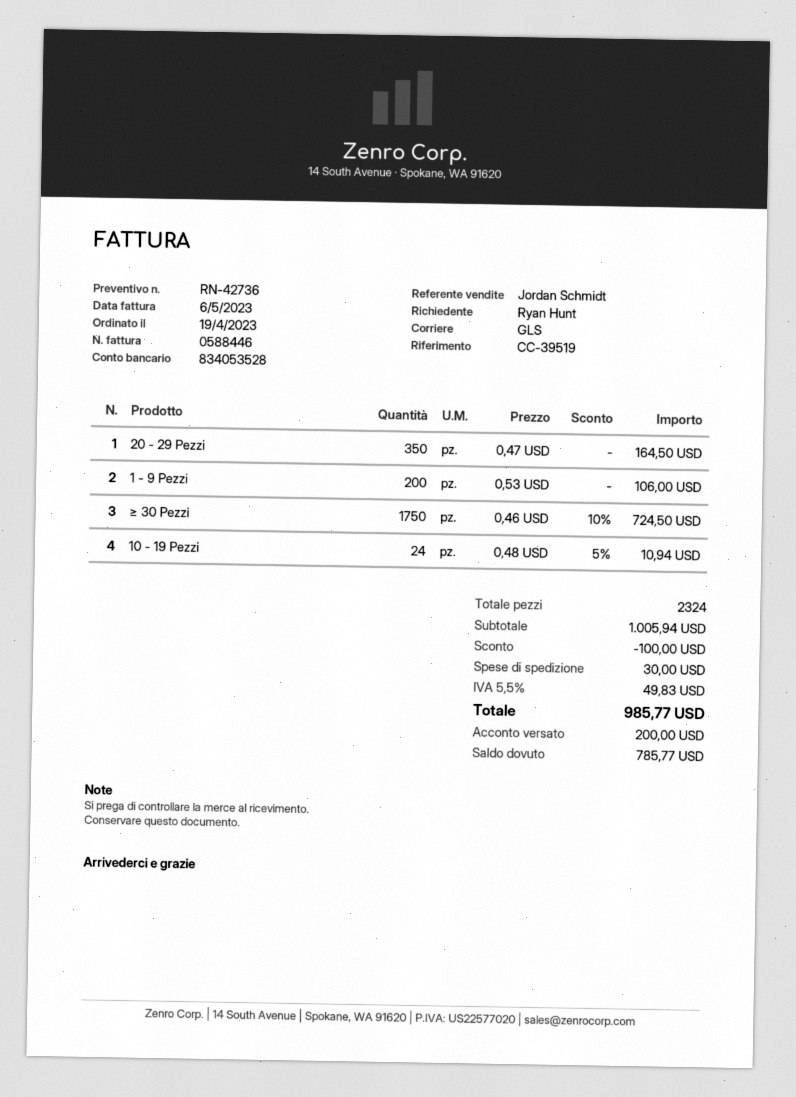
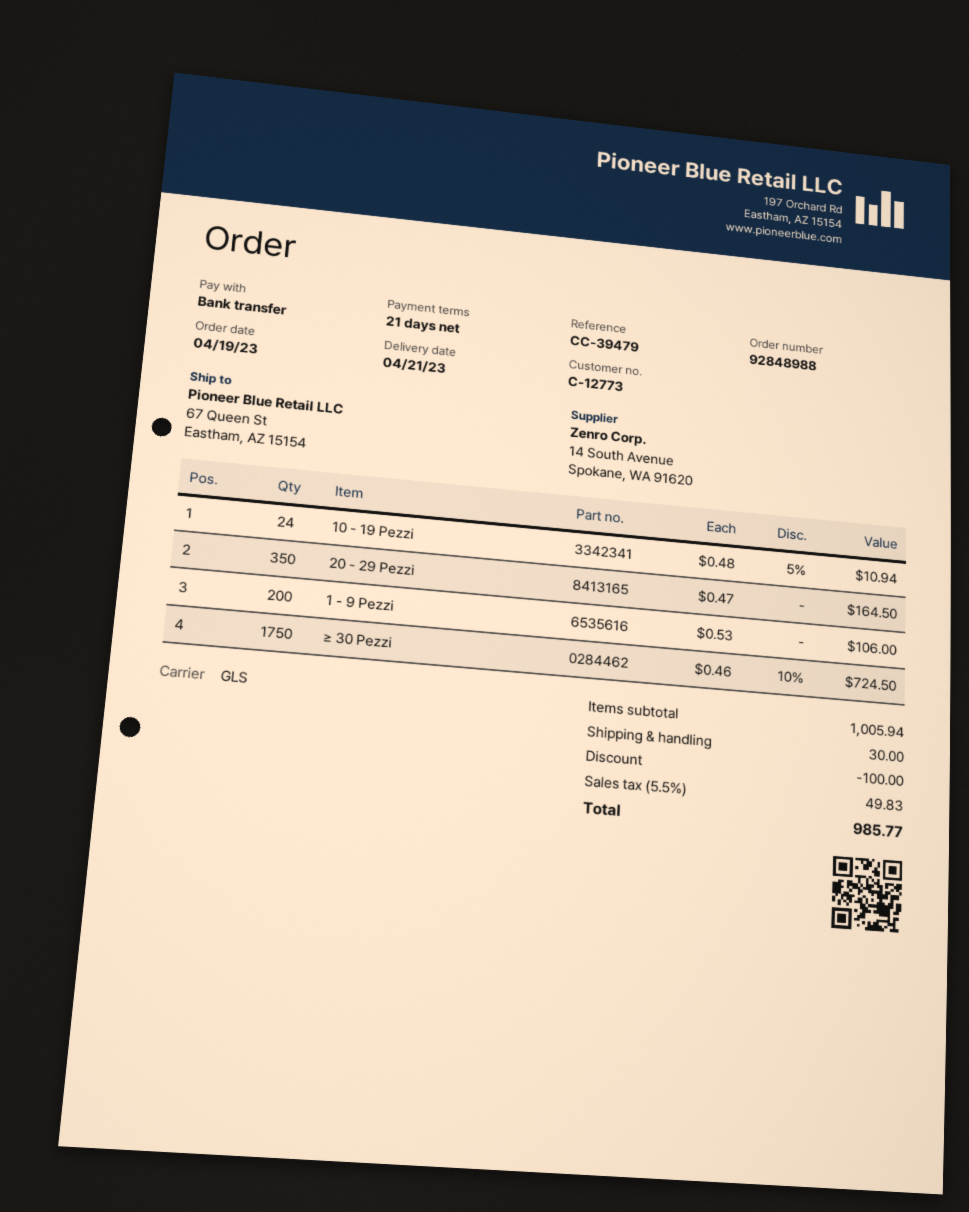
reference: CC-39519 -> CC-39479

